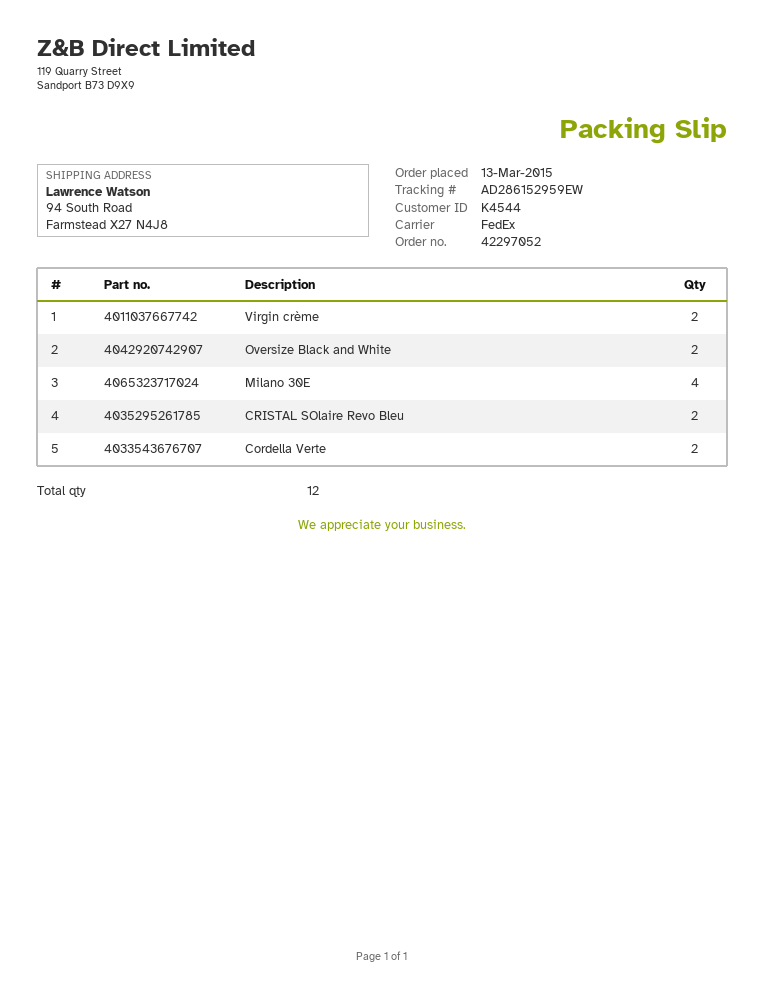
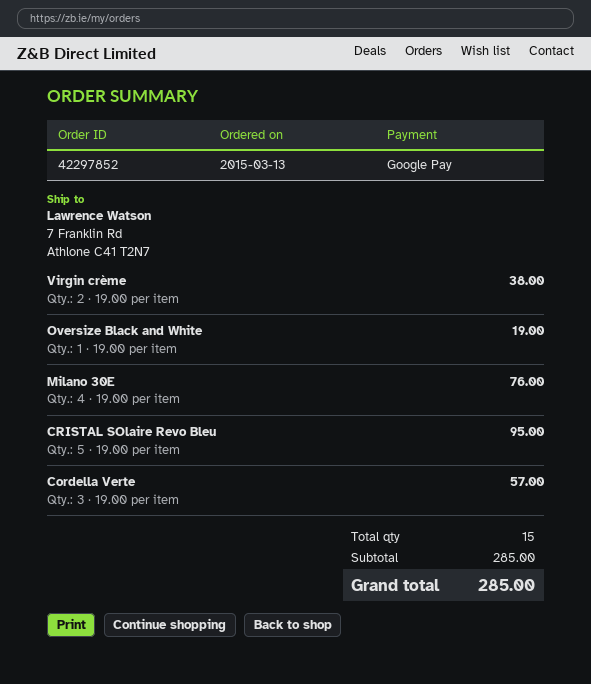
order number: 42297052 -> 42297852
ship to: 94 South Road, Farmstead X27 N4J8 -> 7 Franklin Rd, Athlone C41 T2N7
Oversize Black and White: 2 -> 1
CRISTAL SOlaire Revo Bleu: 2 -> 5
Cordella Verte: 2 -> 3
total quantity: 12 -> 15

